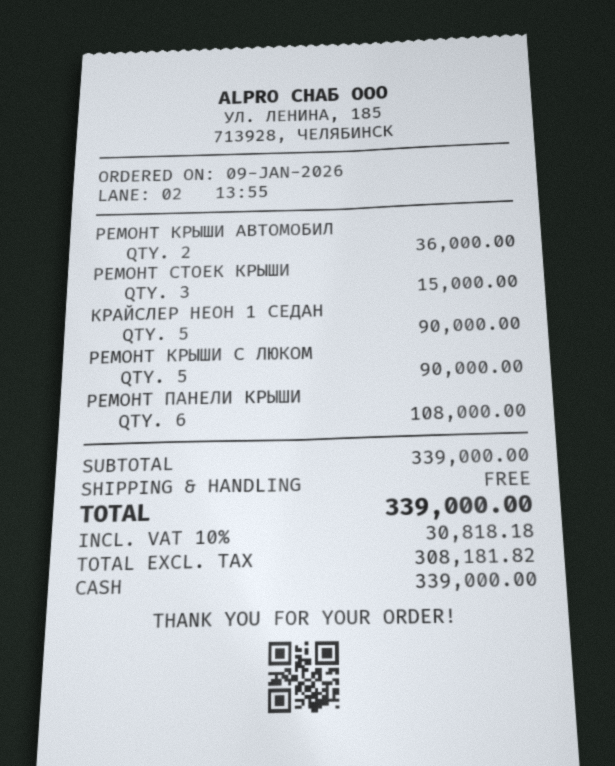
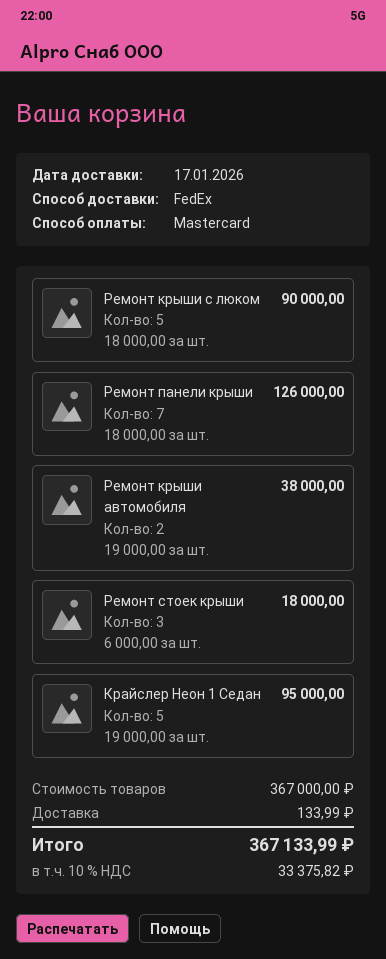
payment method: cash -> Mastercard
РЕМОНТ КРЫШИ АВТОМОБИЛ: 2 for 36000.00 -> 2 for 38000.00
РЕМОНТ СТОЕК КРЫШИ: 3 for 15000.00 -> 3 for 18000.00
КРАЙСЛЕР НЕОН 1 СЕДАН: 5 for 90000.00 -> 5 for 95000.00
РЕМОНТ ПАНЕЛИ КРЫШИ: 6 for 108000.00 -> 7 for 126000.00
subtotal: 339000.00 -> 367000.00
shipping: 0.00 -> 133.99
tax: 10% = 30818.18 -> 10% = 33375.82
total: 339000.00 -> 367133.99

